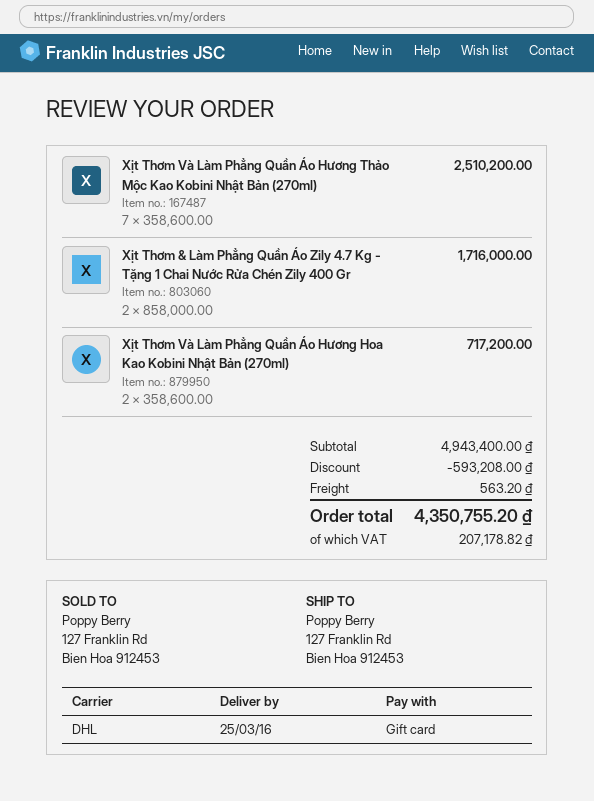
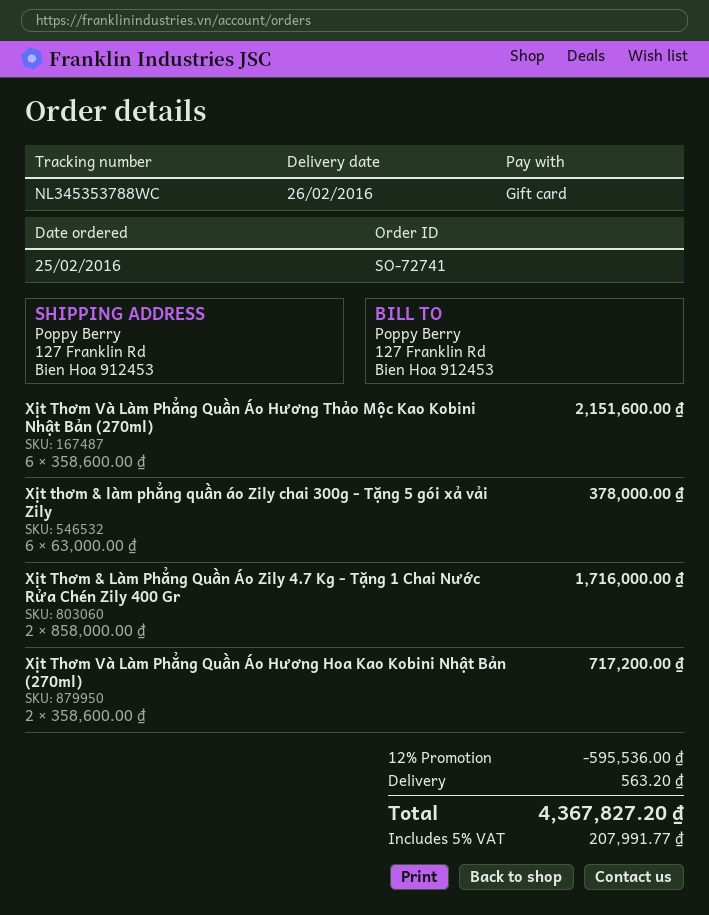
delivery date: 2016-03-25 -> 2016-02-26
Xịt Thơm Và Làm Phẳng Quần Áo Hương Thảo Mộc Kao Kobini Nhật Bản (270ml): 7 x 358600.00 = 2510200.00 -> 6 x 358600.00 = 2151600.00
Xịt thơm & làm phẳng quần áo Zily chai 300g - Tặng 5 gói xả vải Zily: none -> 6 x 63000.00 = 378000.00
discount: 593208.00 -> 595536.00
tax: 207178.82 -> 207991.77
total: 4350755.20 -> 4367827.20

